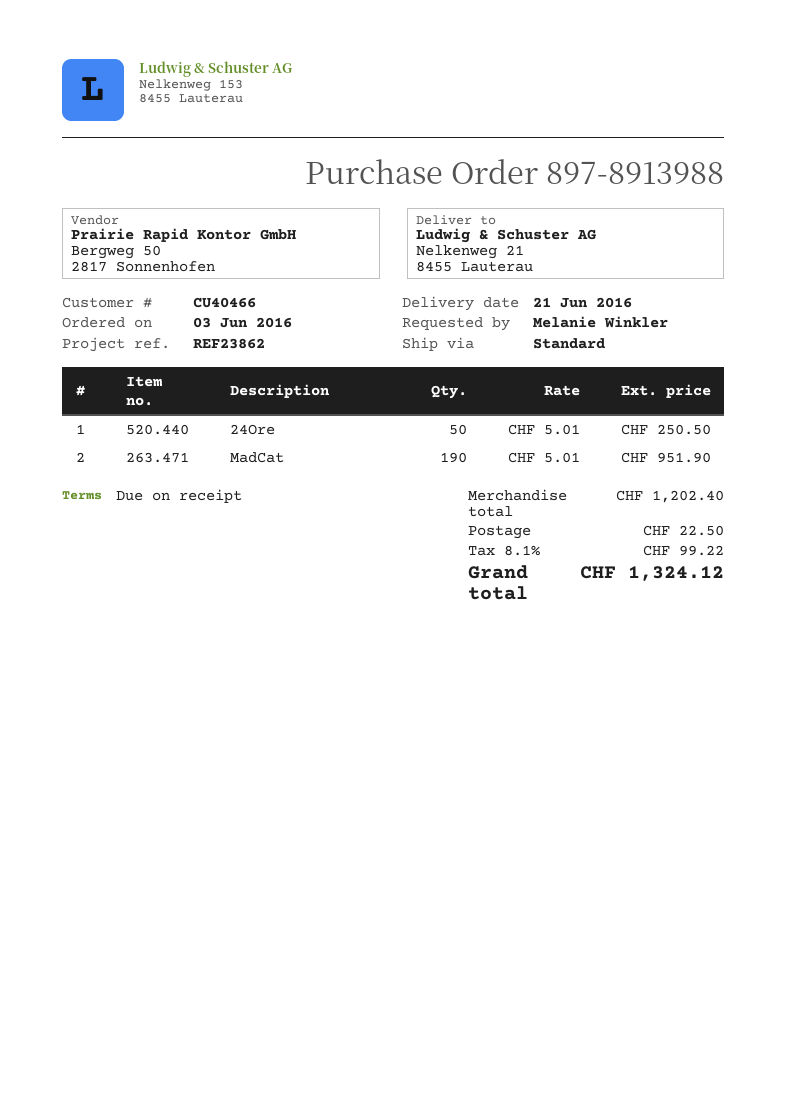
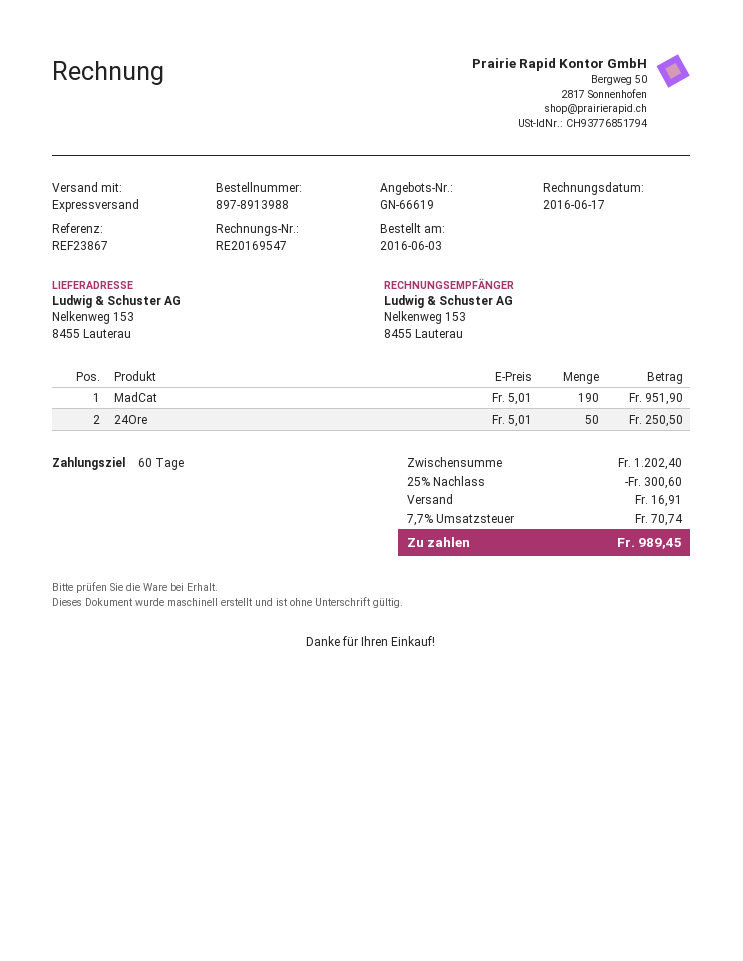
payment terms: on receipt -> 60 days
reference: REF23862 -> REF23867
shipping method: standard -> express
ship to: Nelkenweg 21, 8455 Lauterau -> Nelkenweg 153, 8455 Lauterau
discount: none -> 25% = 300.60
shipping: 22.50 -> 16.91
tax: 8.1% = 99.22 -> 7.7% = 70.74
total: 1324.12 -> 989.45

